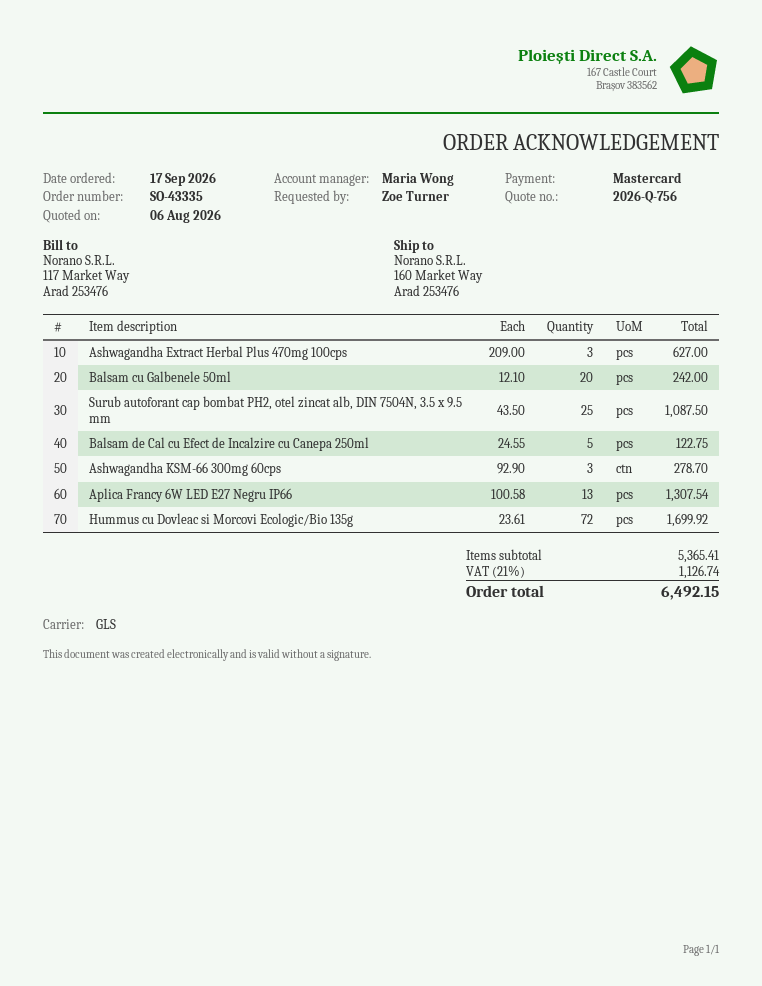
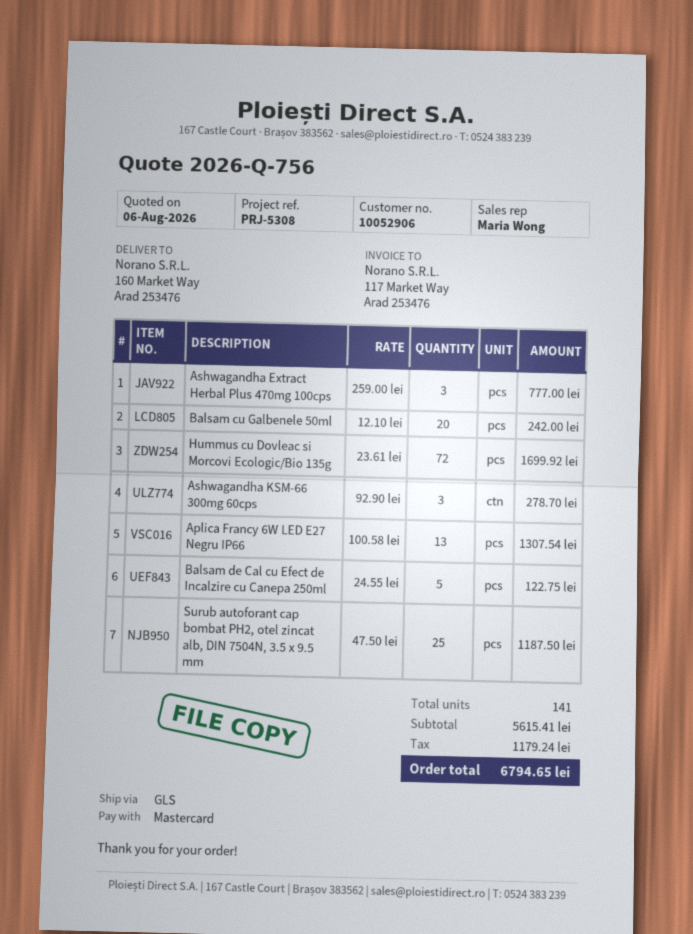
Ashwagandha Extract Herbal Plus 470mg 100cps: 3 x 209.00 = 627.00 -> 3 x 259.00 = 777.00
Surub autoforant cap bombat PH2, otel zincat alb, DIN 7504N, 3.5 x 9.5 mm: 25 x 43.50 = 1087.50 -> 25 x 47.50 = 1187.50
subtotal: 5365.41 -> 5615.41
tax: 1126.74 -> 1179.24
total: 6492.15 -> 6794.65

